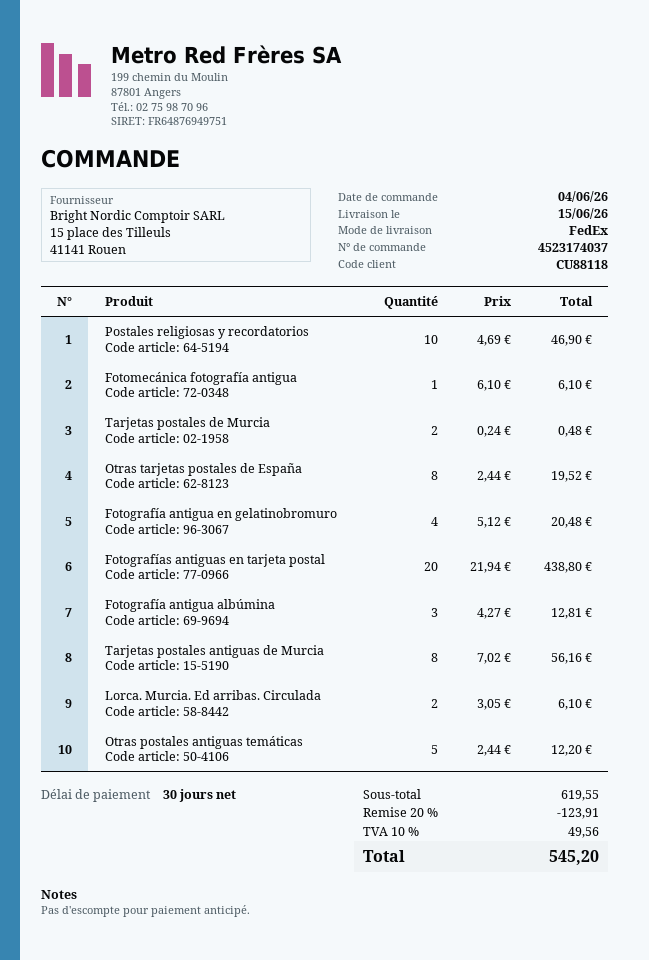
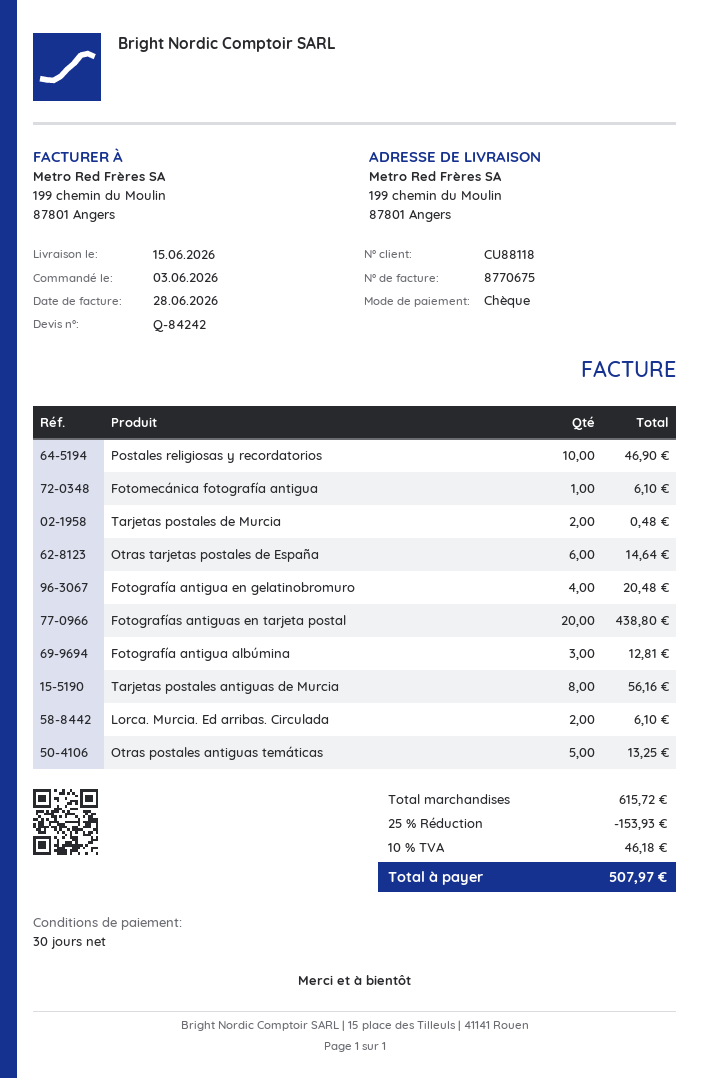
order date: 2026-06-04 -> 2026-06-03
Otras tarjetas postales de España: 8 for 19.52 -> 6 for 14.64
Otras postales antiguas temáticas: 5 for 12.20 -> 5 for 13.25
subtotal: 619.55 -> 615.72
discount: 20% = 123.91 -> 25% = 153.93
tax: 10% = 49.56 -> 10% = 46.18
total: 545.20 -> 507.97

